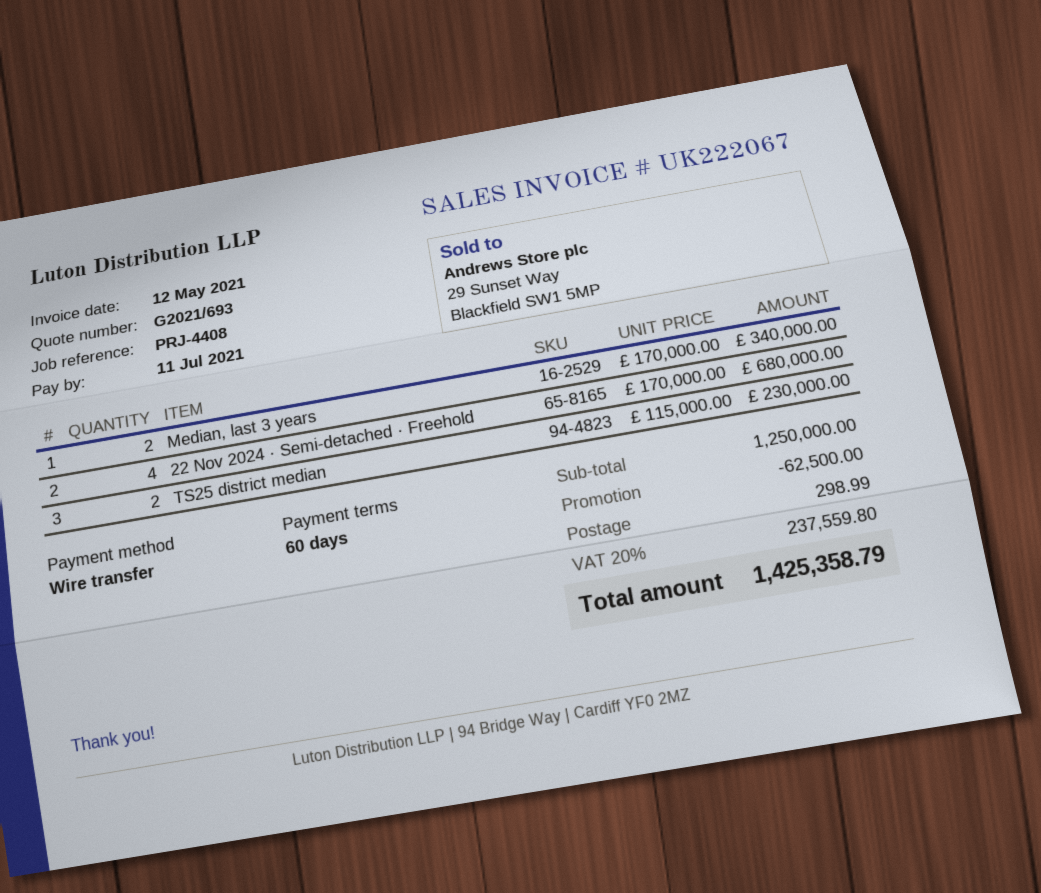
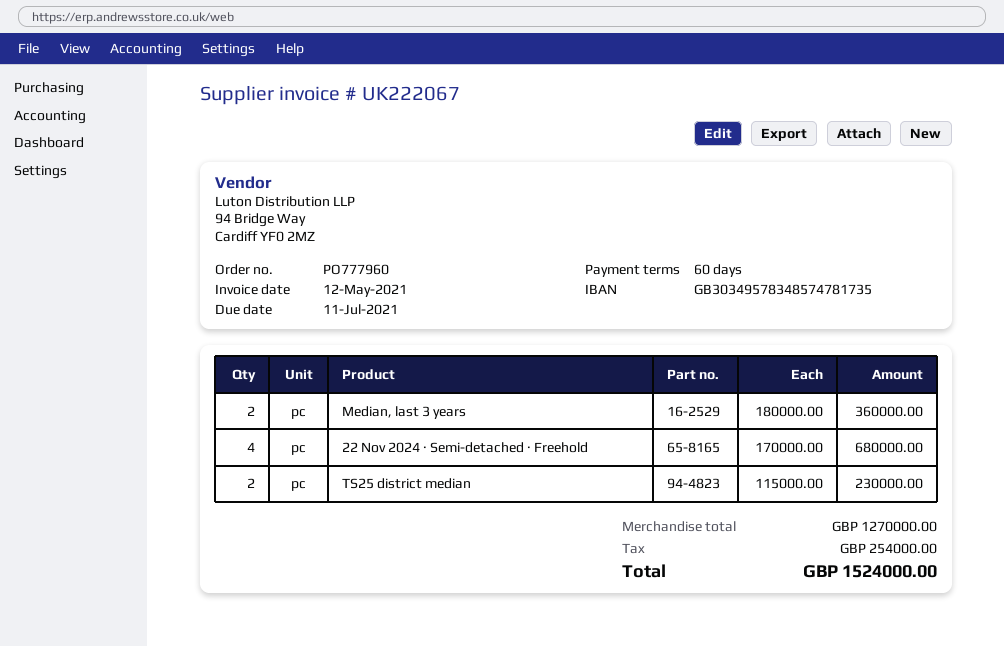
Median, last 3 years: 2 x 170000.00 = 340000.00 -> 2 x 180000.00 = 360000.00
subtotal: 1250000.00 -> 1270000.00
discount: 62500.00 -> none
shipping: 298.99 -> none
tax: 237559.80 -> 254000.00
total: 1425358.79 -> 1524000.00

